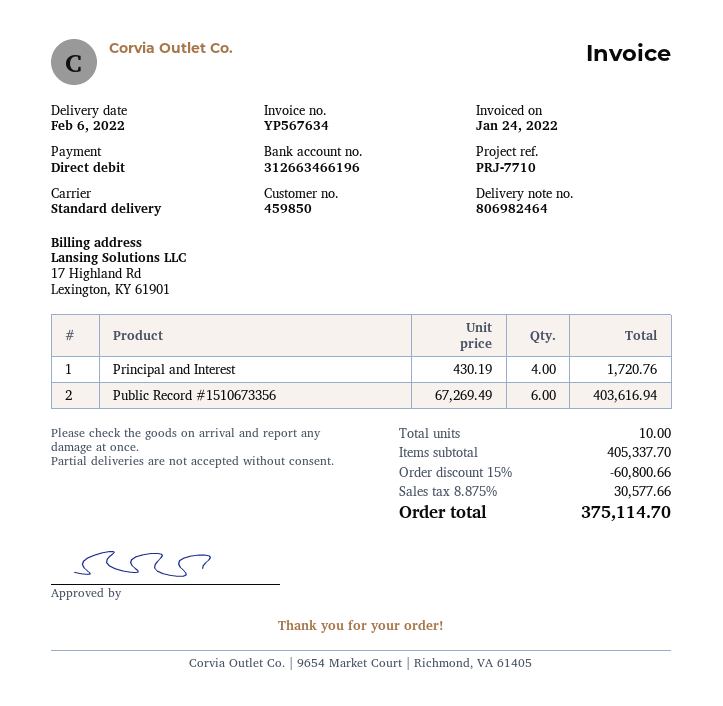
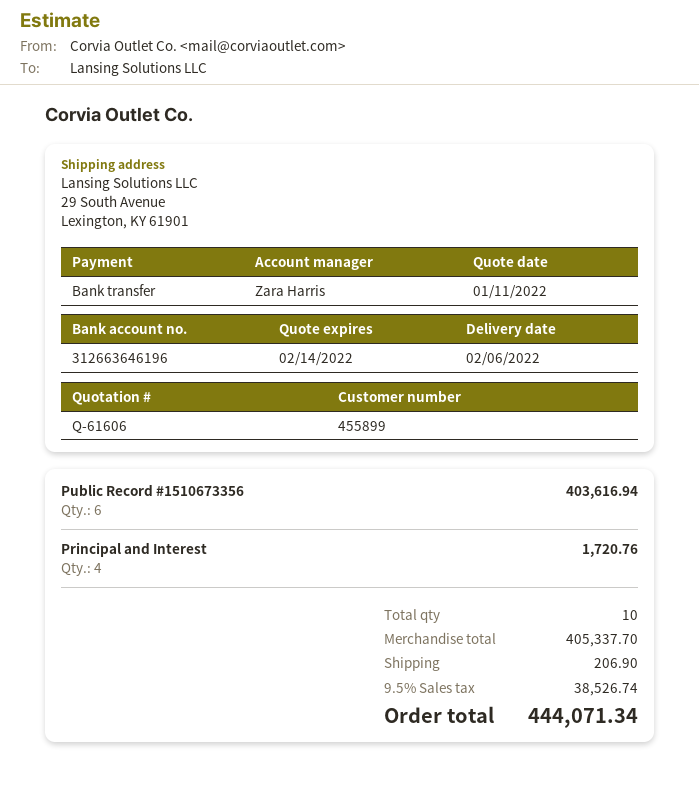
customer number: 459850 -> 455899
payment method: direct debit -> bank transfer
bank account: 312663466196 -> 312663646196
discount: 15% = 60800.66 -> none
shipping: none -> 206.90
tax: 8.875% = 30577.66 -> 9.5% = 38526.74
total: 375114.70 -> 444071.34

